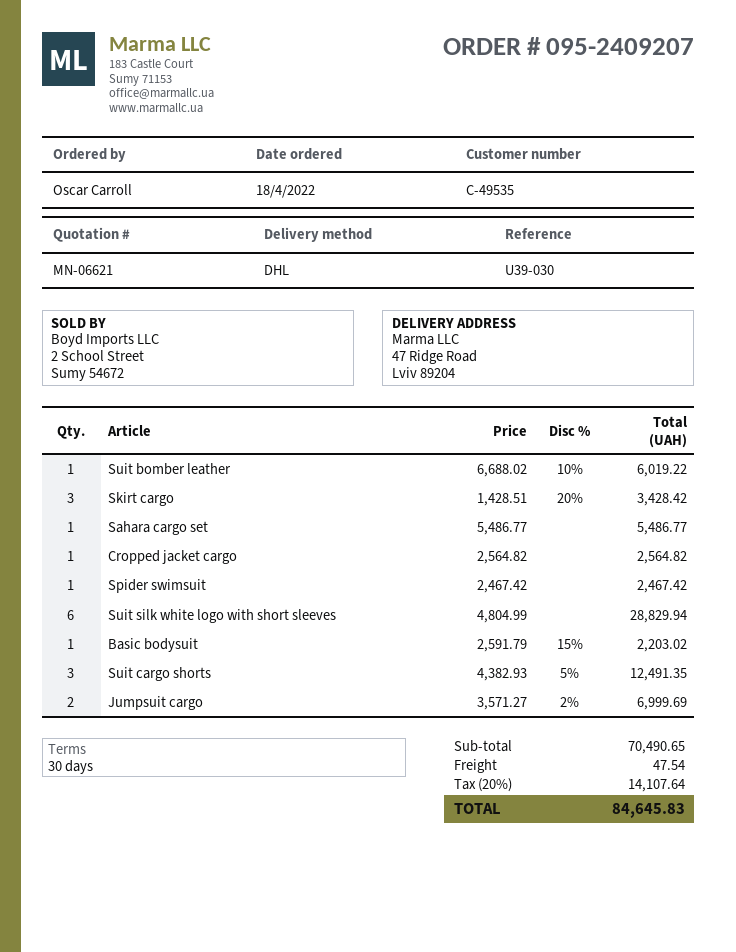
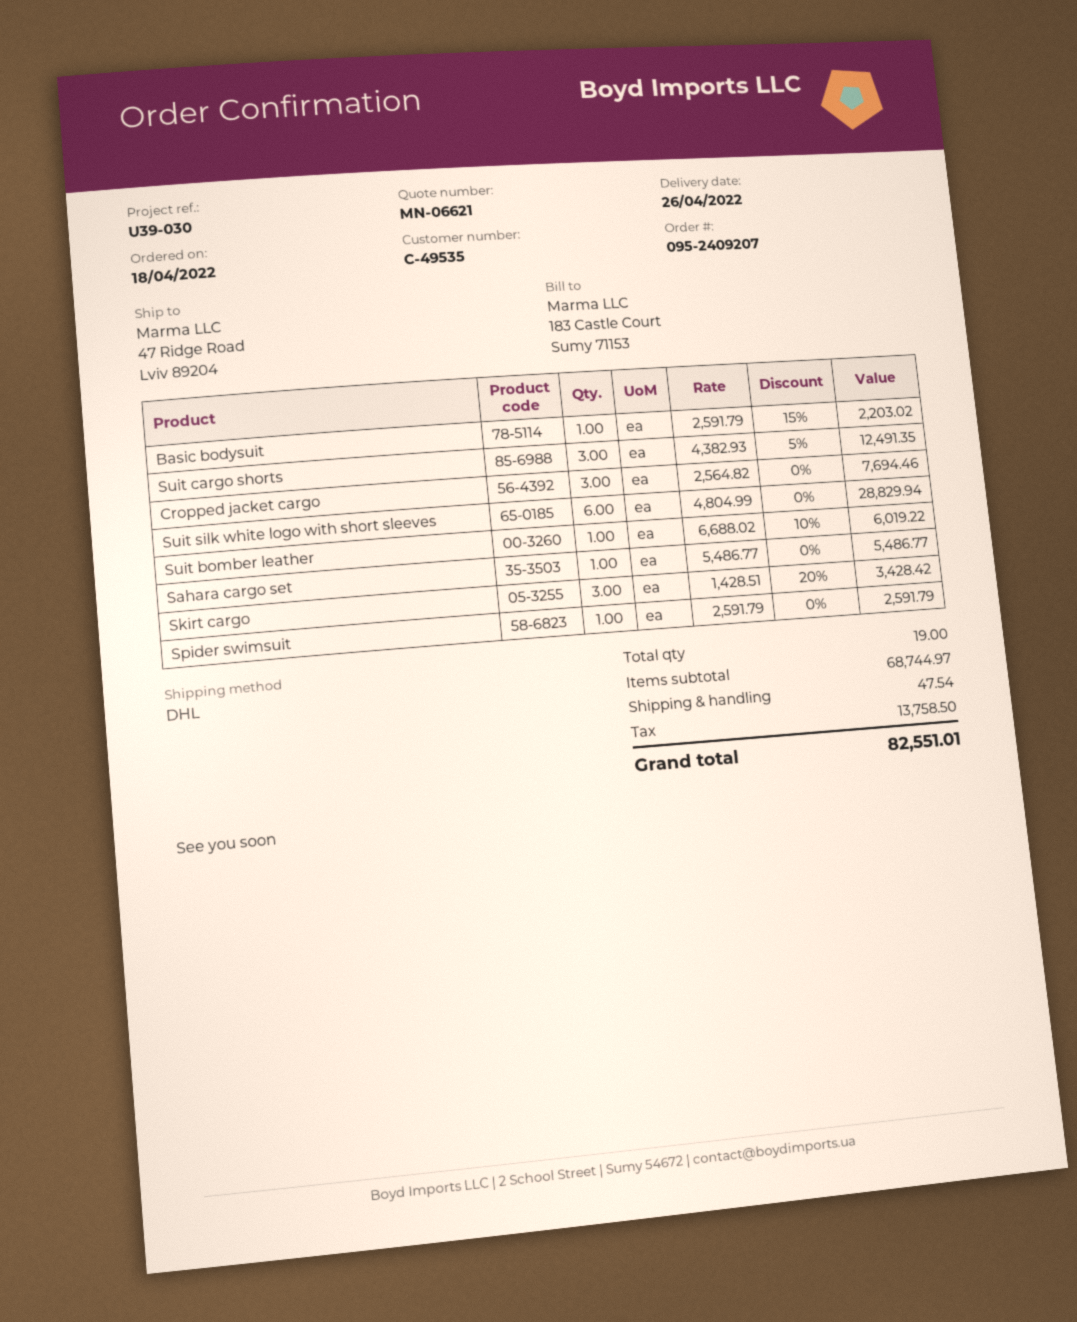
Cropped jacket cargo: 1 x 2564.82 = 2564.82 -> 3 x 2564.82 = 7694.46
Spider swimsuit: 1 x 2467.42 = 2467.42 -> 1 x 2591.79 = 2591.79
Jumpsuit cargo: 2 x 3571.27 - 2% = 6999.69 -> none
subtotal: 70490.65 -> 68744.97
tax: 14107.64 -> 13758.50
total: 84645.83 -> 82551.01

